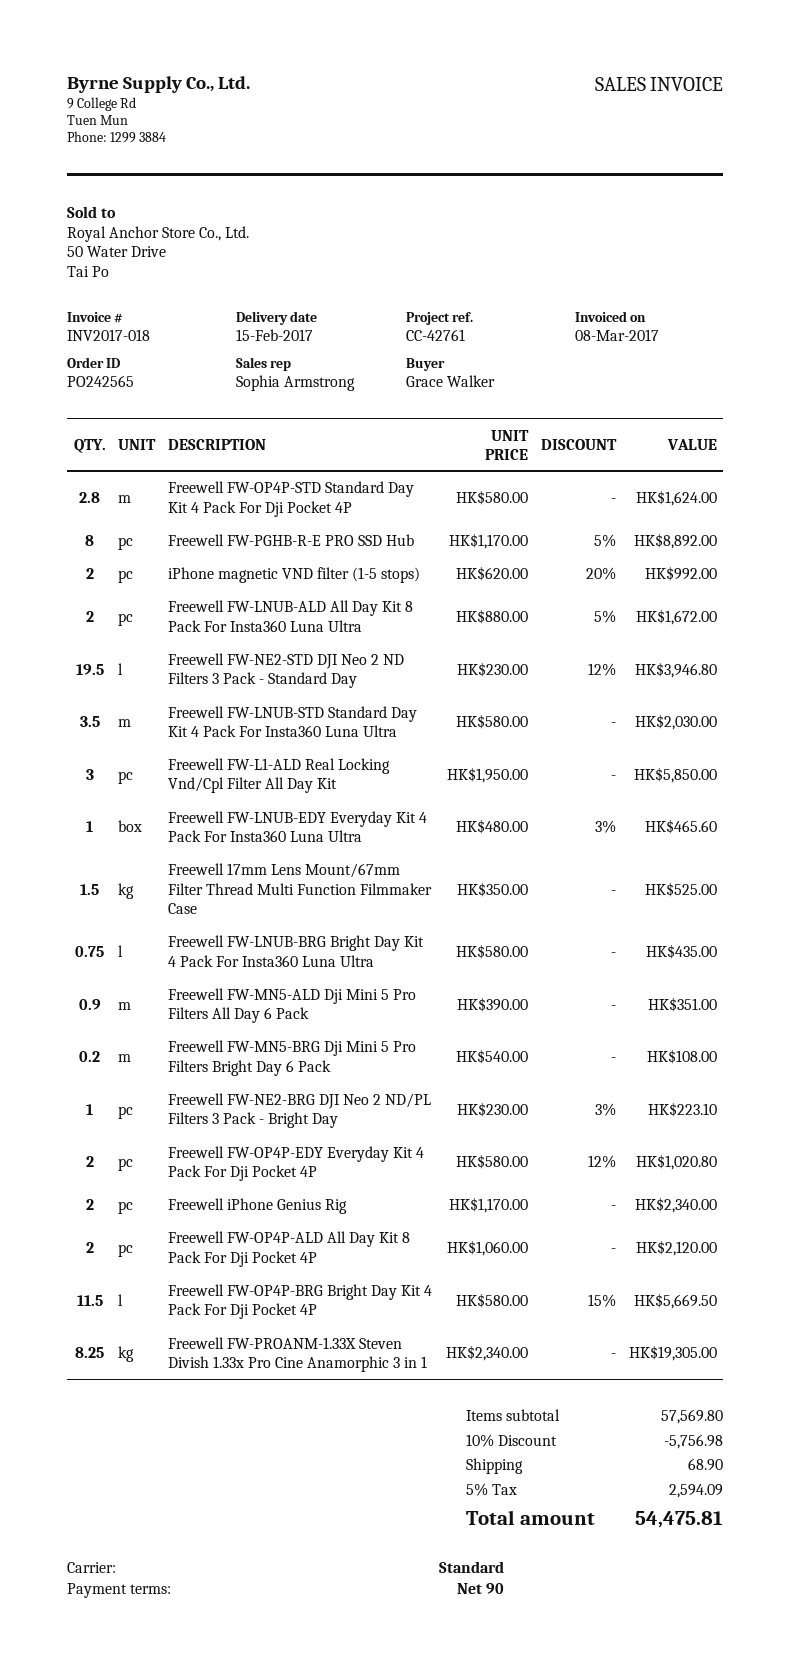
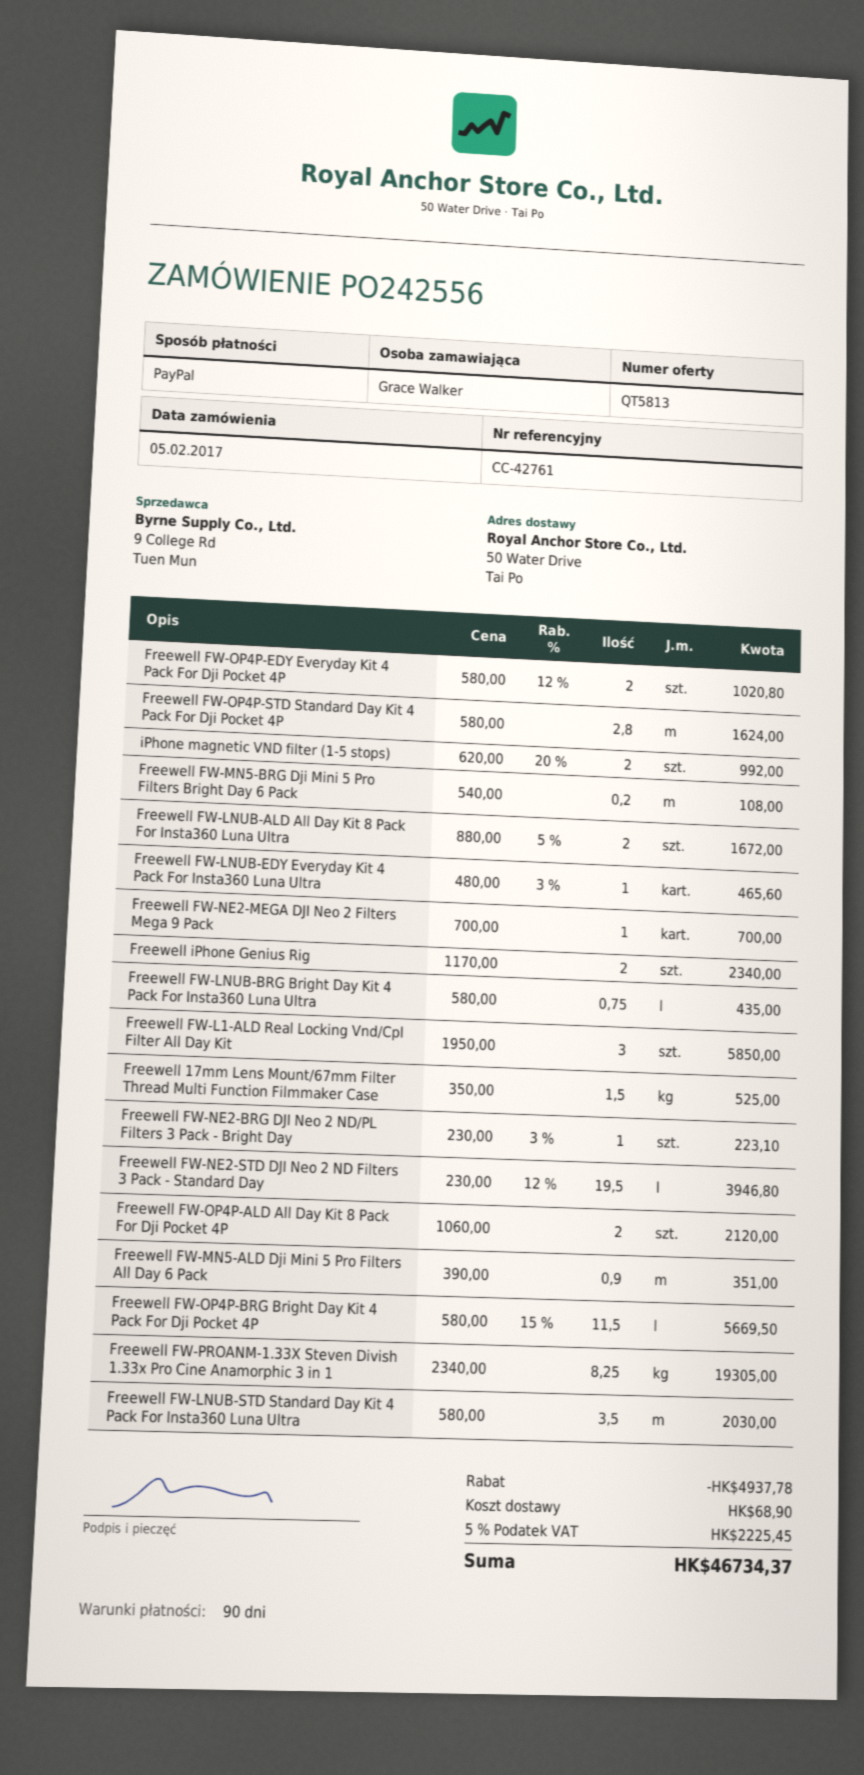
order number: PO242565 -> PO242556
Freewell FW-PGHB-R-E PRO SSD Hub: 8 x 1170.00 - 5% = 8892.00 -> none
Freewell FW-NE2-MEGA DJI Neo 2 Filters Mega 9 Pack: none -> 1 x 700.00 = 700.00
discount: 5756.98 -> 4937.78
tax: 5% = 2594.09 -> 5% = 2225.45
total: 54475.81 -> 46734.37

